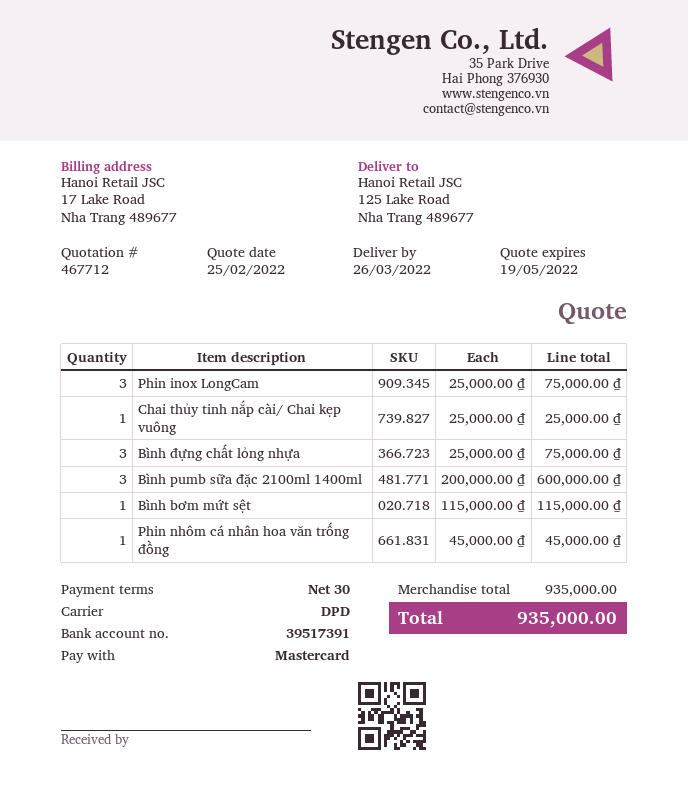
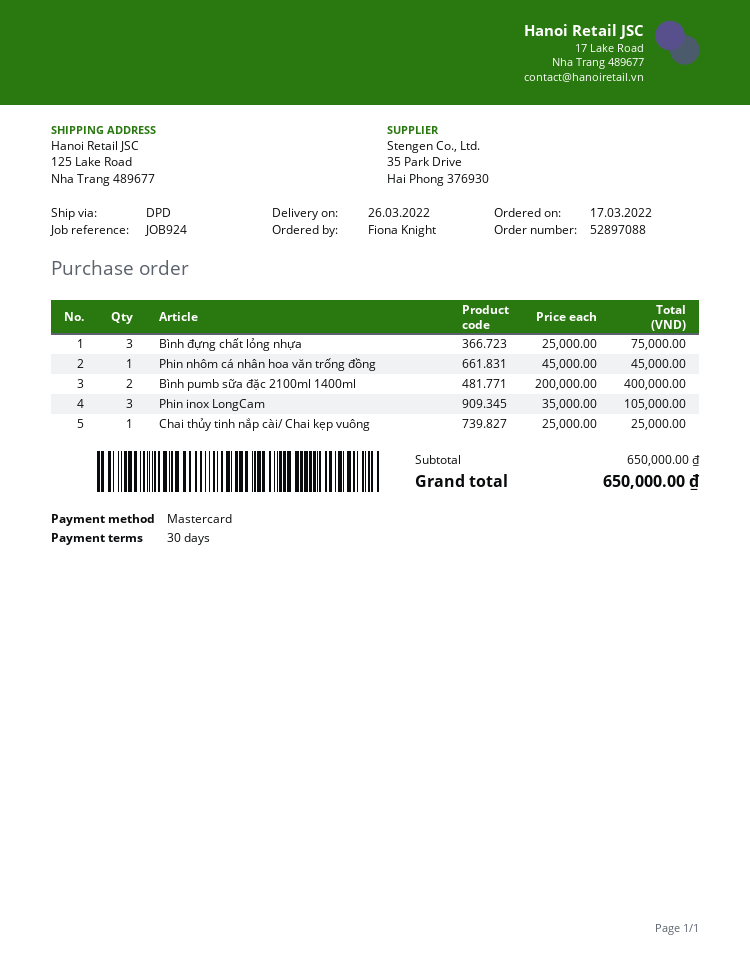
Phin inox LongCam: 3 x 25000.00 = 75000.00 -> 3 x 35000.00 = 105000.00
Bình pumb sữa đặc 2100ml 1400ml: 3 x 200000.00 = 600000.00 -> 2 x 200000.00 = 400000.00
Bình bơm mứt sệt: 1 x 115000.00 = 115000.00 -> none
subtotal: 935000.00 -> 650000.00
total: 935000.00 -> 650000.00

